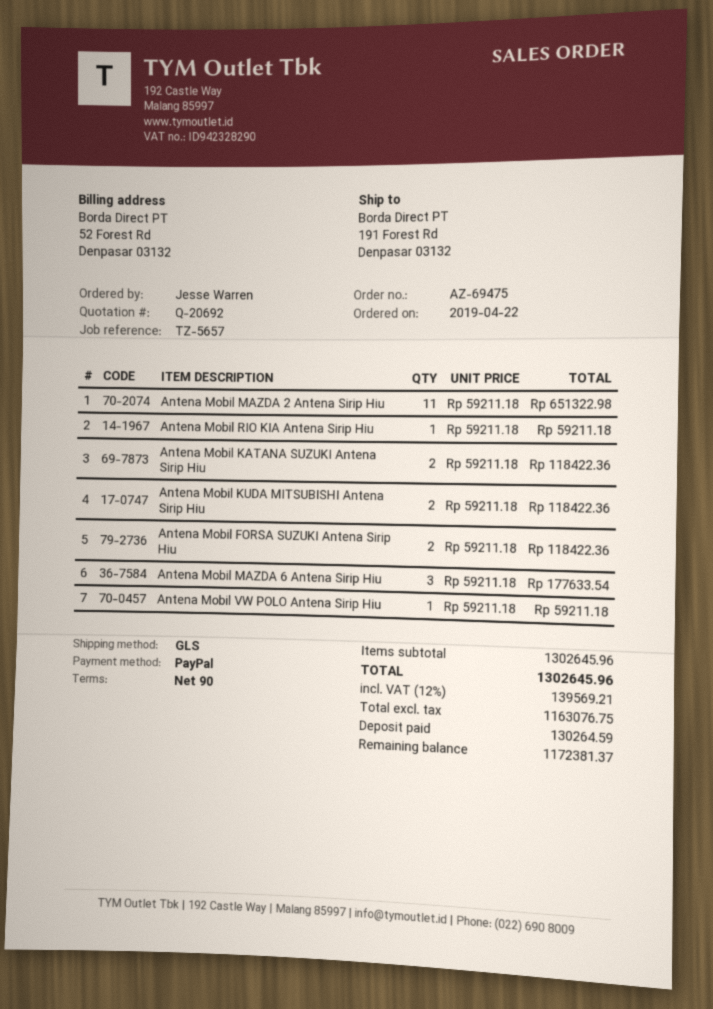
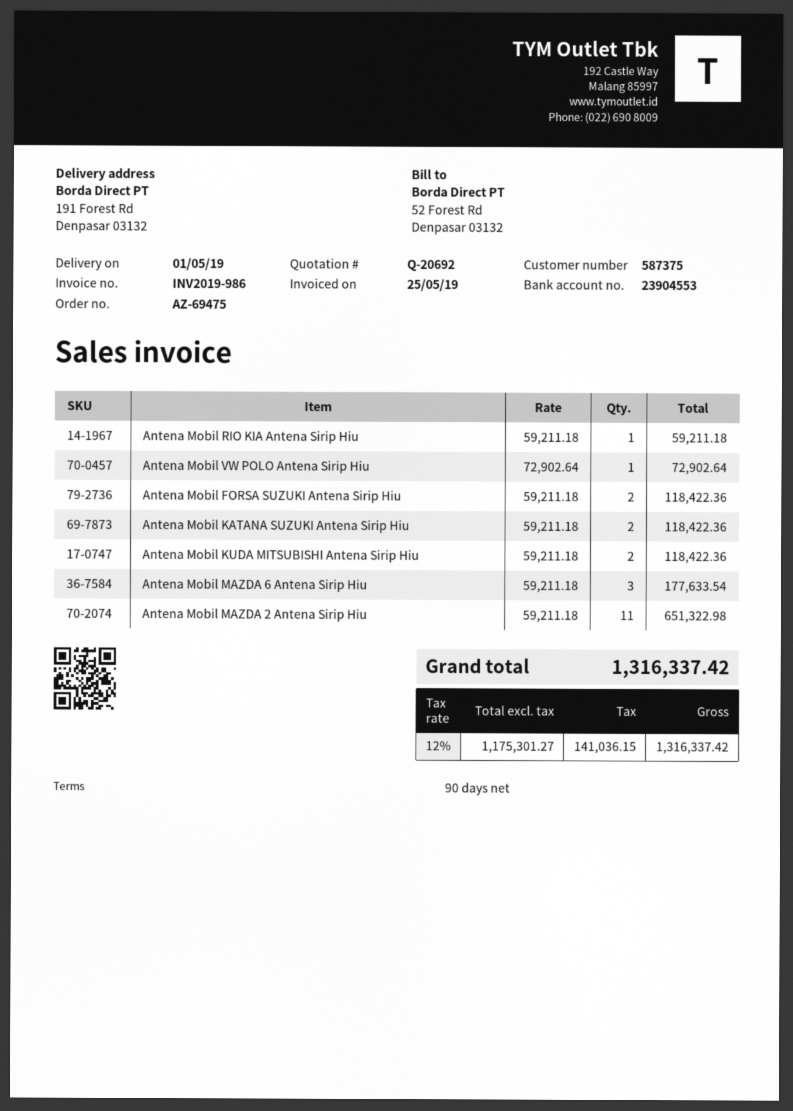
Antena Mobil VW POLO Antena Sirip Hiu: 1 x 59211.18 = 59211.18 -> 1 x 72902.64 = 72902.64
net: 1163076.75 -> 1175301.27
tax: 12% = 139569.21 -> 12% = 141036.15
total: 1302645.96 -> 1316337.42

